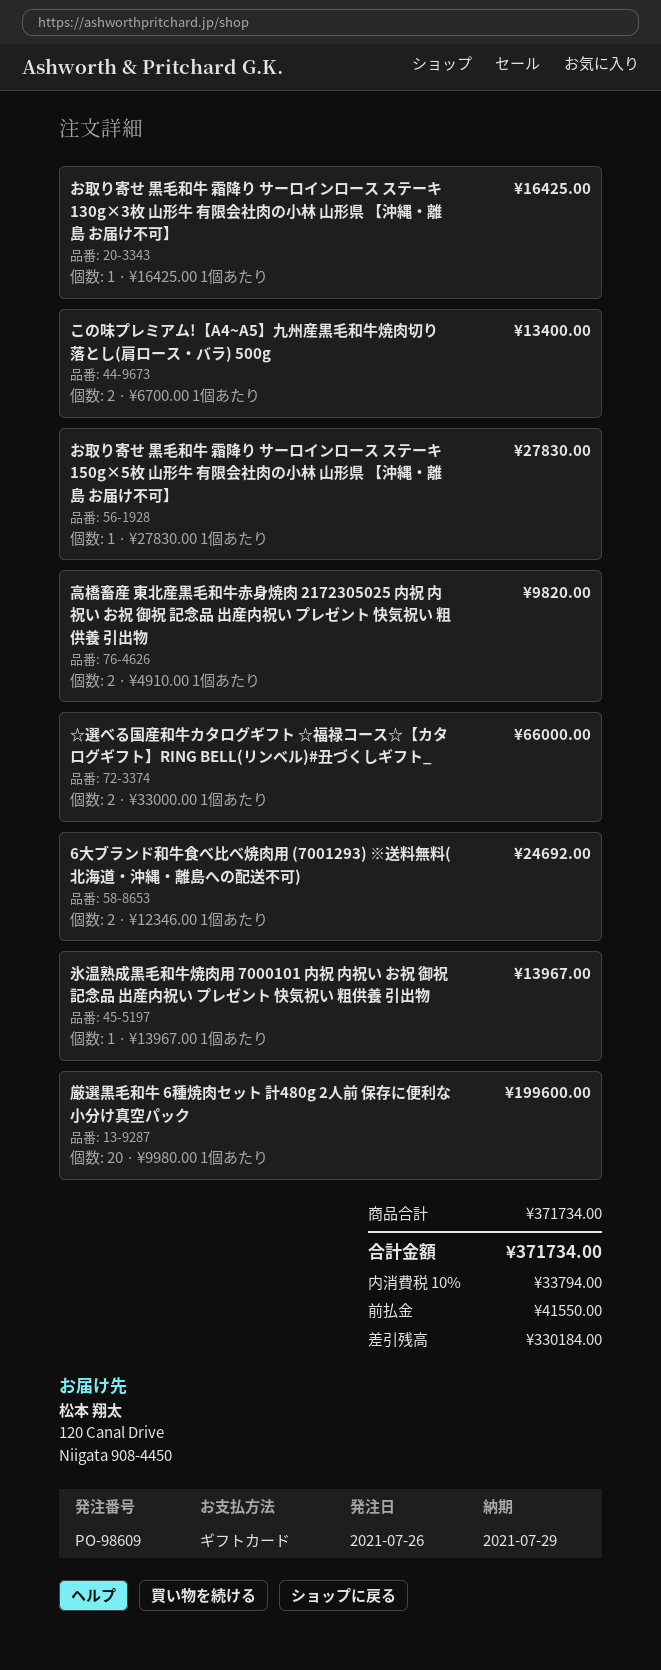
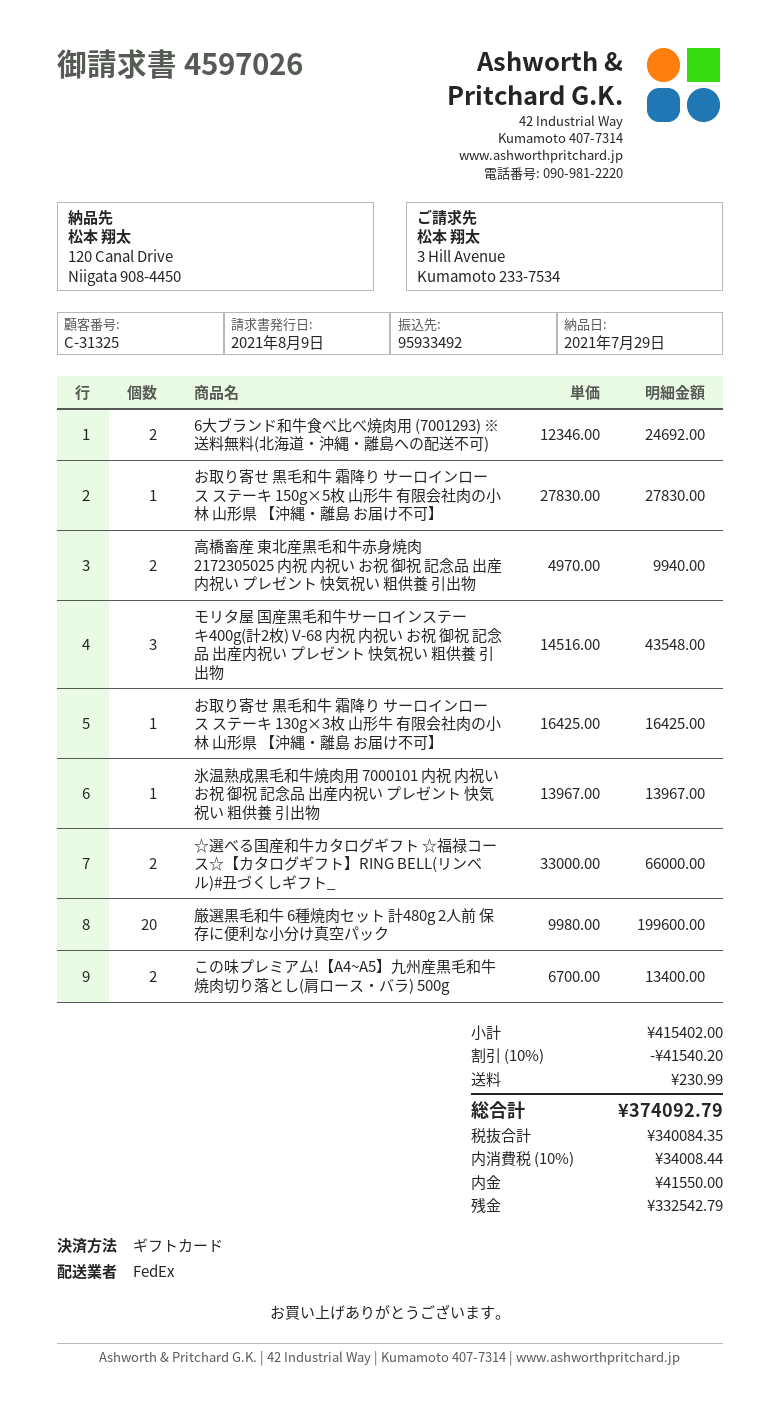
高橋畜産 東北産黒毛和牛赤身焼肉 2172305025 内祝 内祝い お祝 御祝 記念品 出産内祝い プレゼント 快気祝い 粗供養 引出物: 2 x 4910.00 = 9820.00 -> 2 x 4970.00 = 9940.00
モリタ屋 国産黒毛和牛サーロインステーキ400g(計2枚) V-68 内祝 内祝い お祝 御祝 記念品 出産内祝い プレゼント 快気祝い 粗供養 引出物: none -> 3 x 14516.00 = 43548.00
subtotal: 371734.00 -> 415402.00
discount: none -> 10% = 41540.20
shipping: none -> 230.99
tax: 10% = 33794.00 -> 10% = 34008.44
total: 371734.00 -> 374092.79
balance: 330184.00 -> 332542.79

